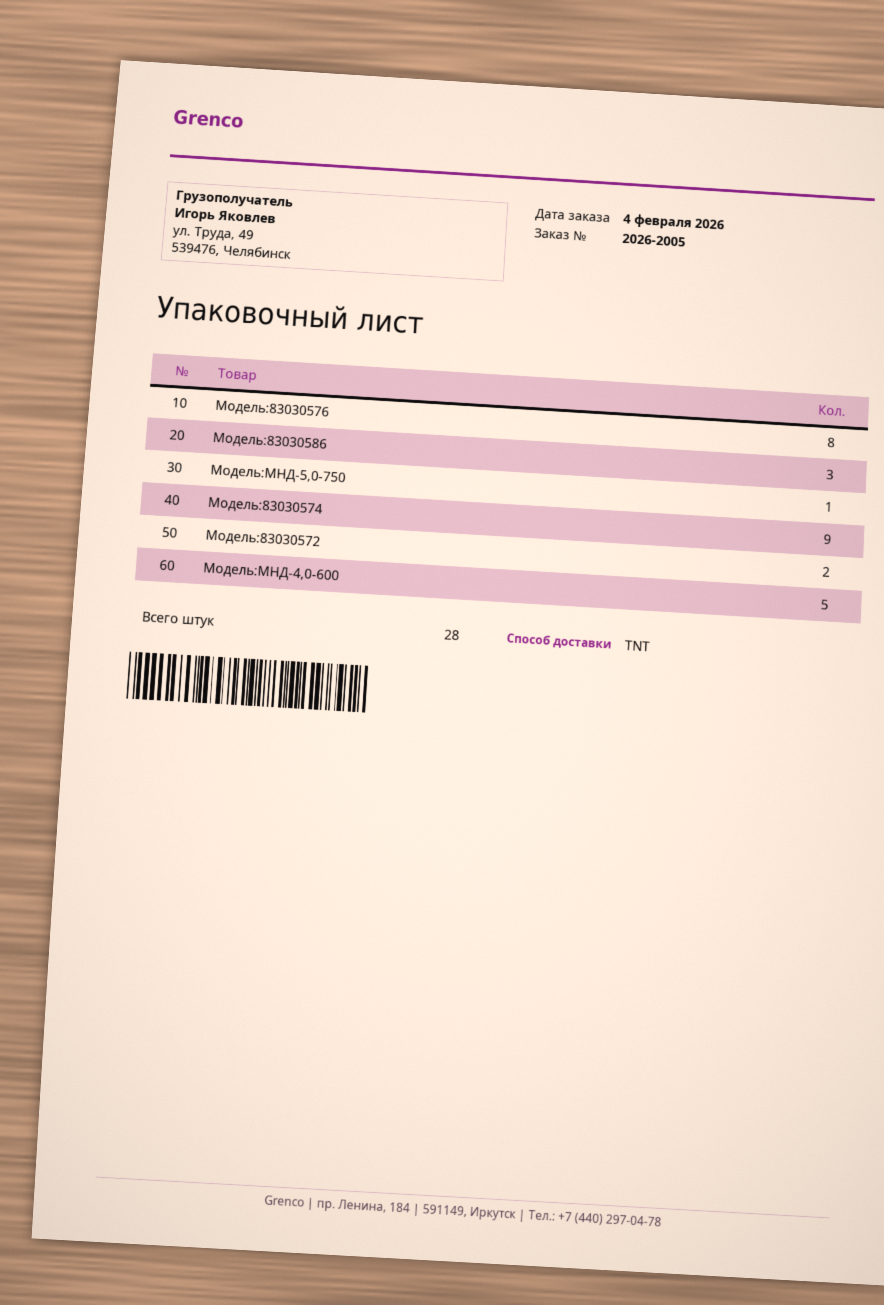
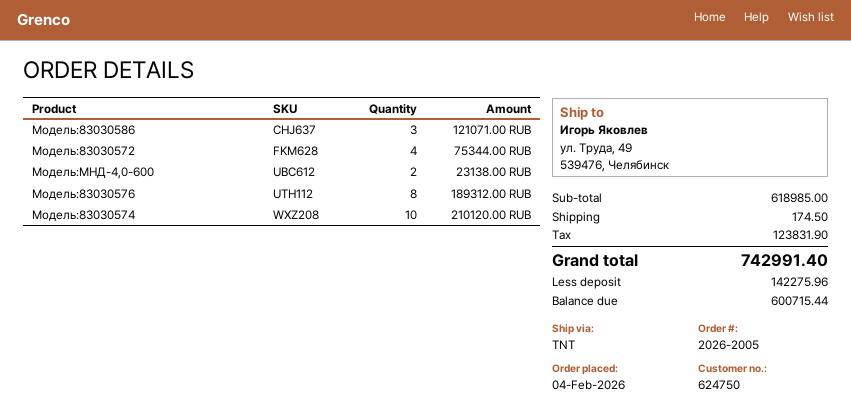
Модель:МНД-5,0-750: 1 -> none
Модель:83030574: 9 -> 10
Модель:83030572: 2 -> 4
Модель:МНД-4,0-600: 5 -> 2

